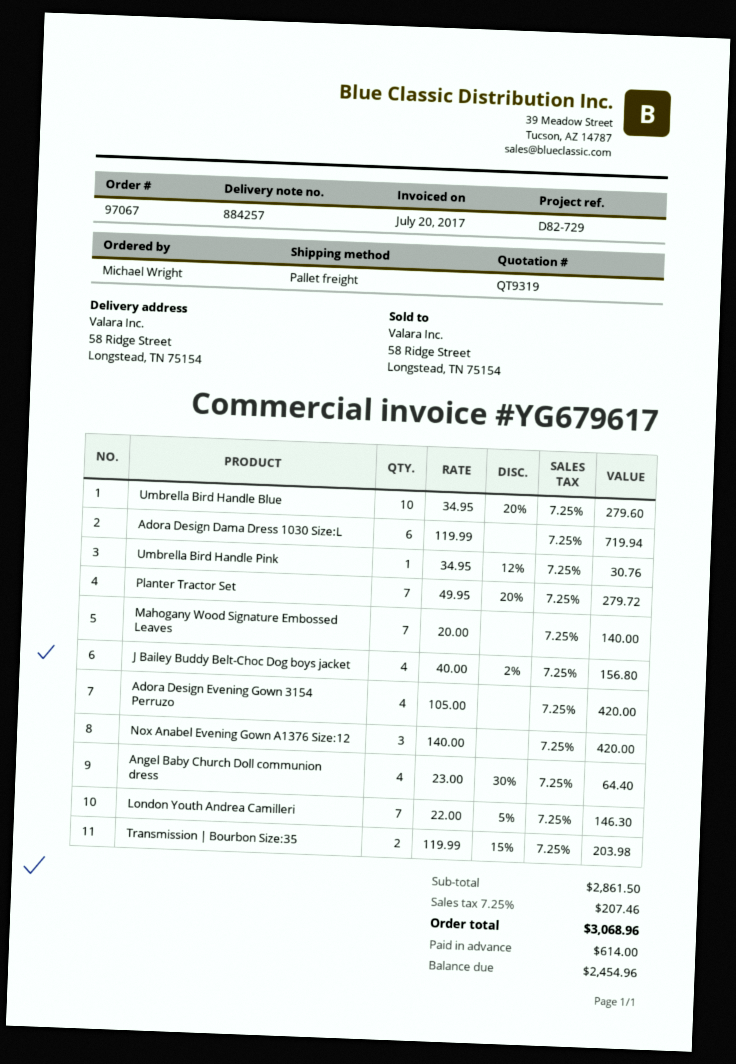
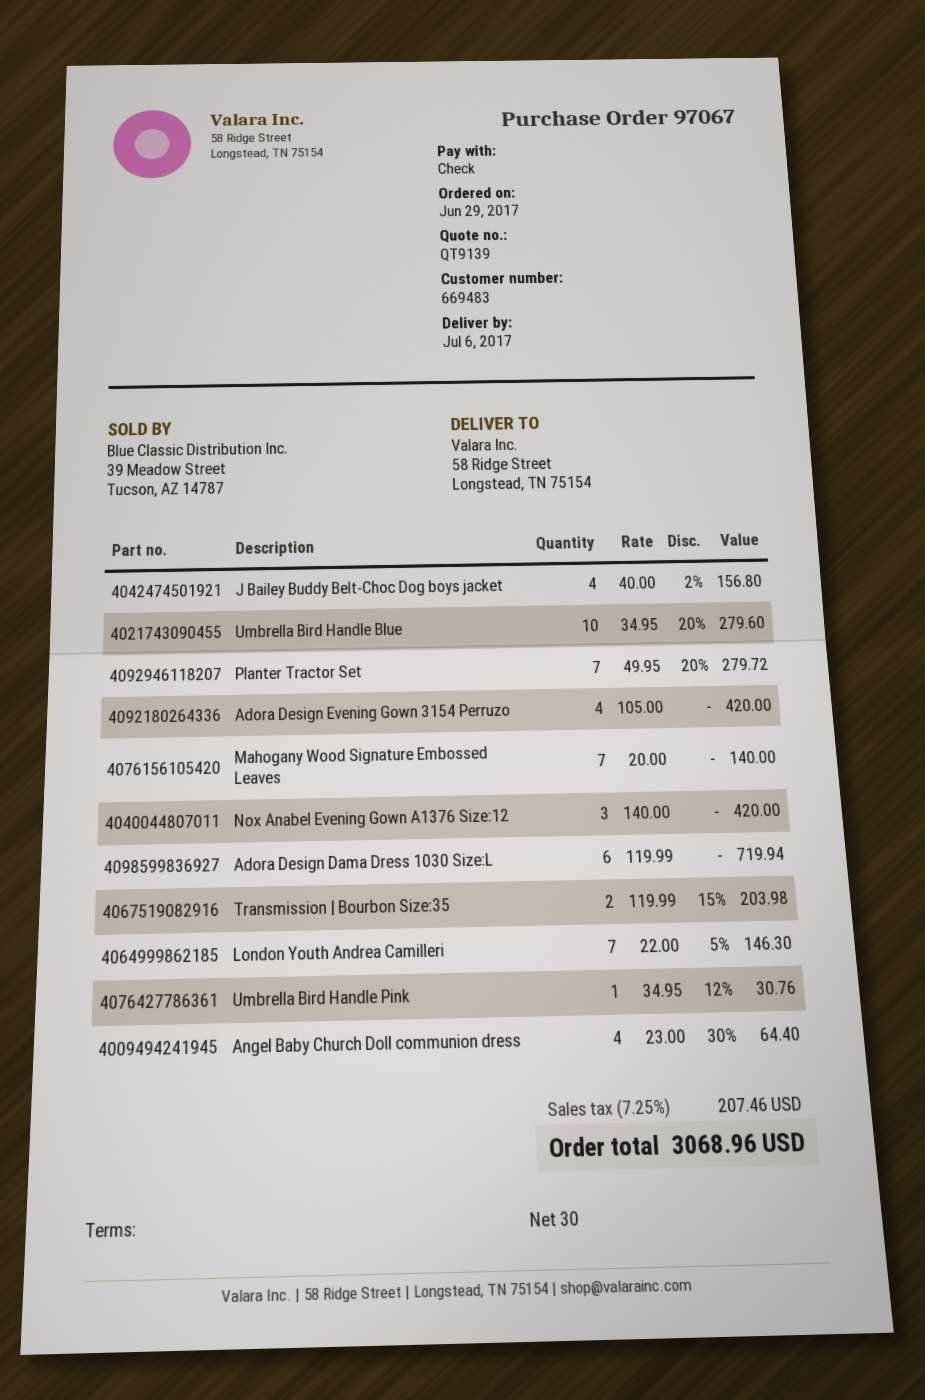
quote number: QT9319 -> QT9139

